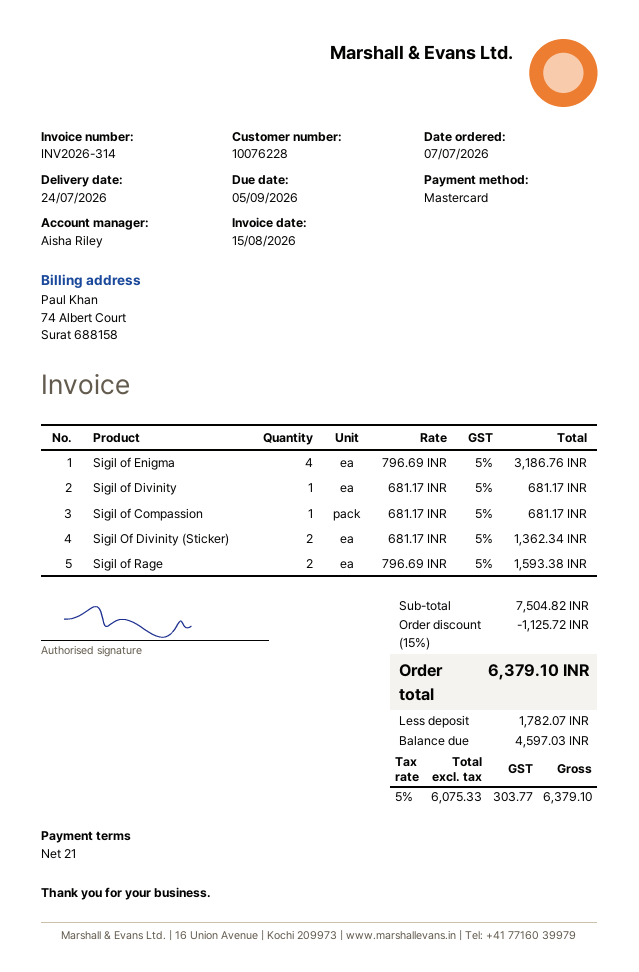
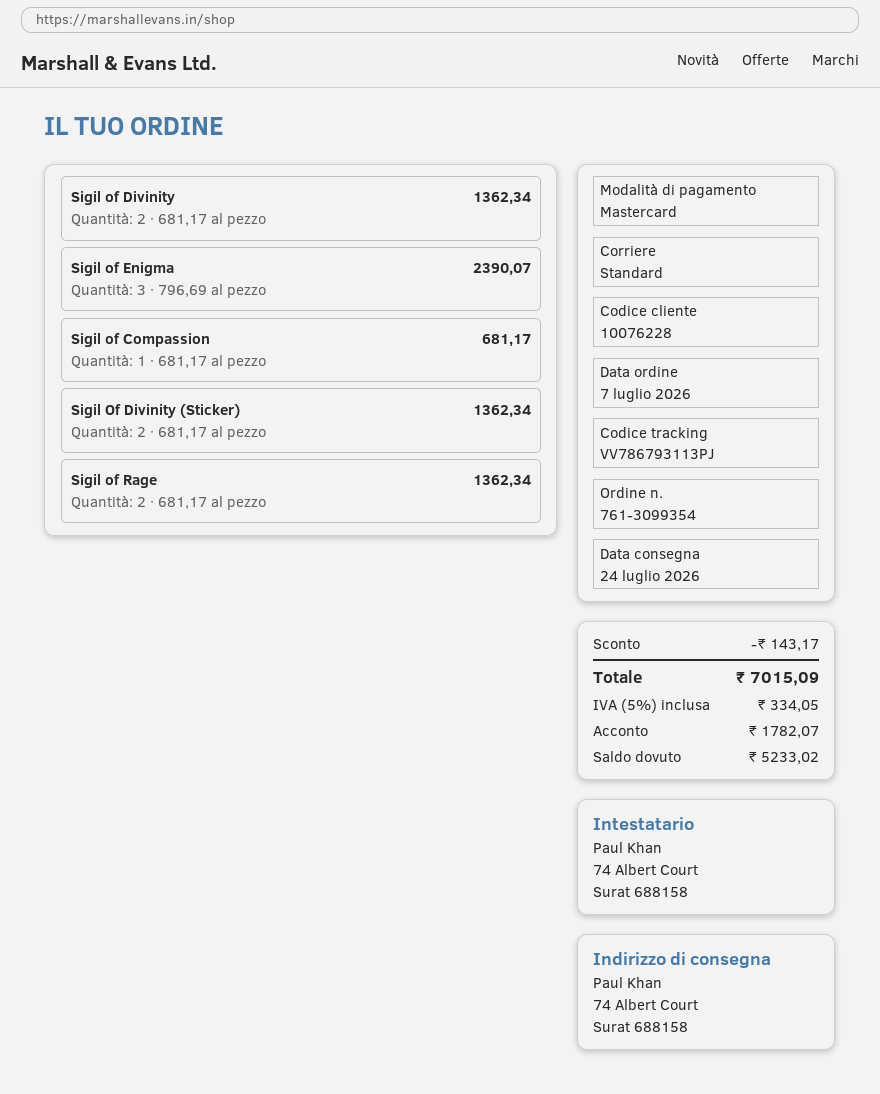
Sigil of Enigma: 4 x 796.69 = 3186.76 -> 3 x 796.69 = 2390.07
Sigil of Divinity: 1 x 681.17 = 681.17 -> 2 x 681.17 = 1362.34
Sigil of Rage: 2 x 796.69 = 1593.38 -> 2 x 681.17 = 1362.34
discount: 1125.72 -> 143.17
tax: 5% = 303.77 -> 5% = 334.05
total: 6379.10 -> 7015.09
balance: 4597.03 -> 5233.02

